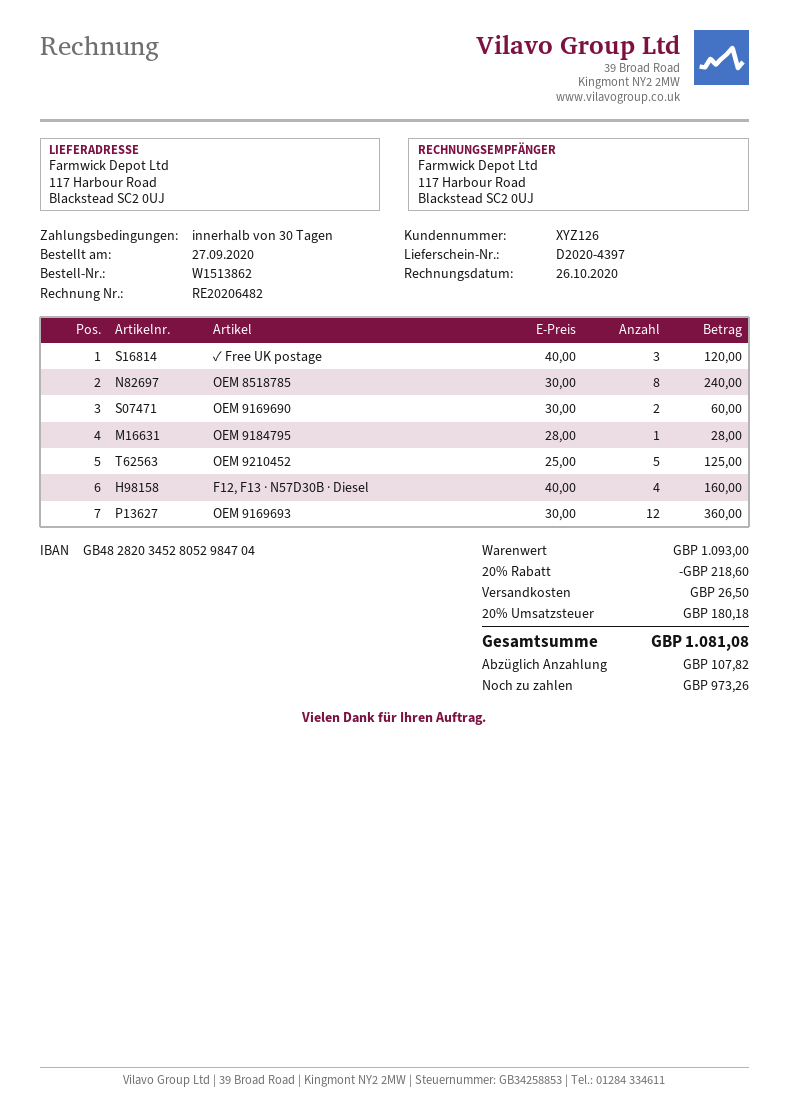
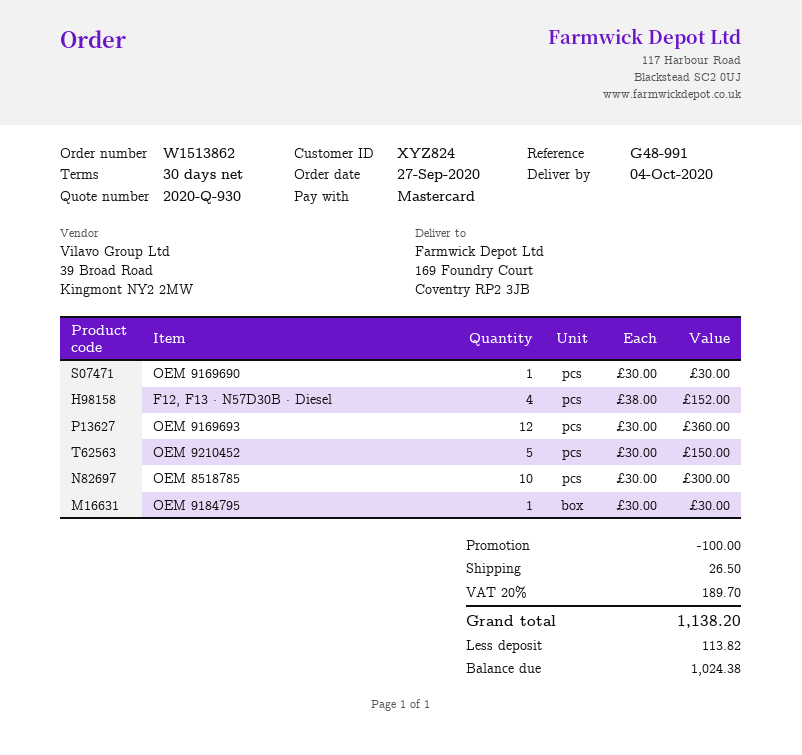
customer number: XYZ126 -> XYZ824
ship to: 117 Harbour Road, Blackstead SC2 0UJ -> 169 Foundry Court, Coventry RP2 3JB
✓ Free UK postage: 3 x 40.00 = 120.00 -> none
OEM 8518785: 8 x 30.00 = 240.00 -> 10 x 30.00 = 300.00
OEM 9169690: 2 x 30.00 = 60.00 -> 1 x 30.00 = 30.00
OEM 9184795: 1 x 28.00 = 28.00 -> 1 x 30.00 = 30.00
OEM 9210452: 5 x 25.00 = 125.00 -> 5 x 30.00 = 150.00
F12, F13 · N57D30B · Diesel: 4 x 40.00 = 160.00 -> 4 x 38.00 = 152.00
discount: 218.60 -> 100.00
tax: 20% = 180.18 -> 20% = 189.70
total: 1081.08 -> 1138.20
deposit: 107.82 -> 113.82
balance: 973.26 -> 1024.38

